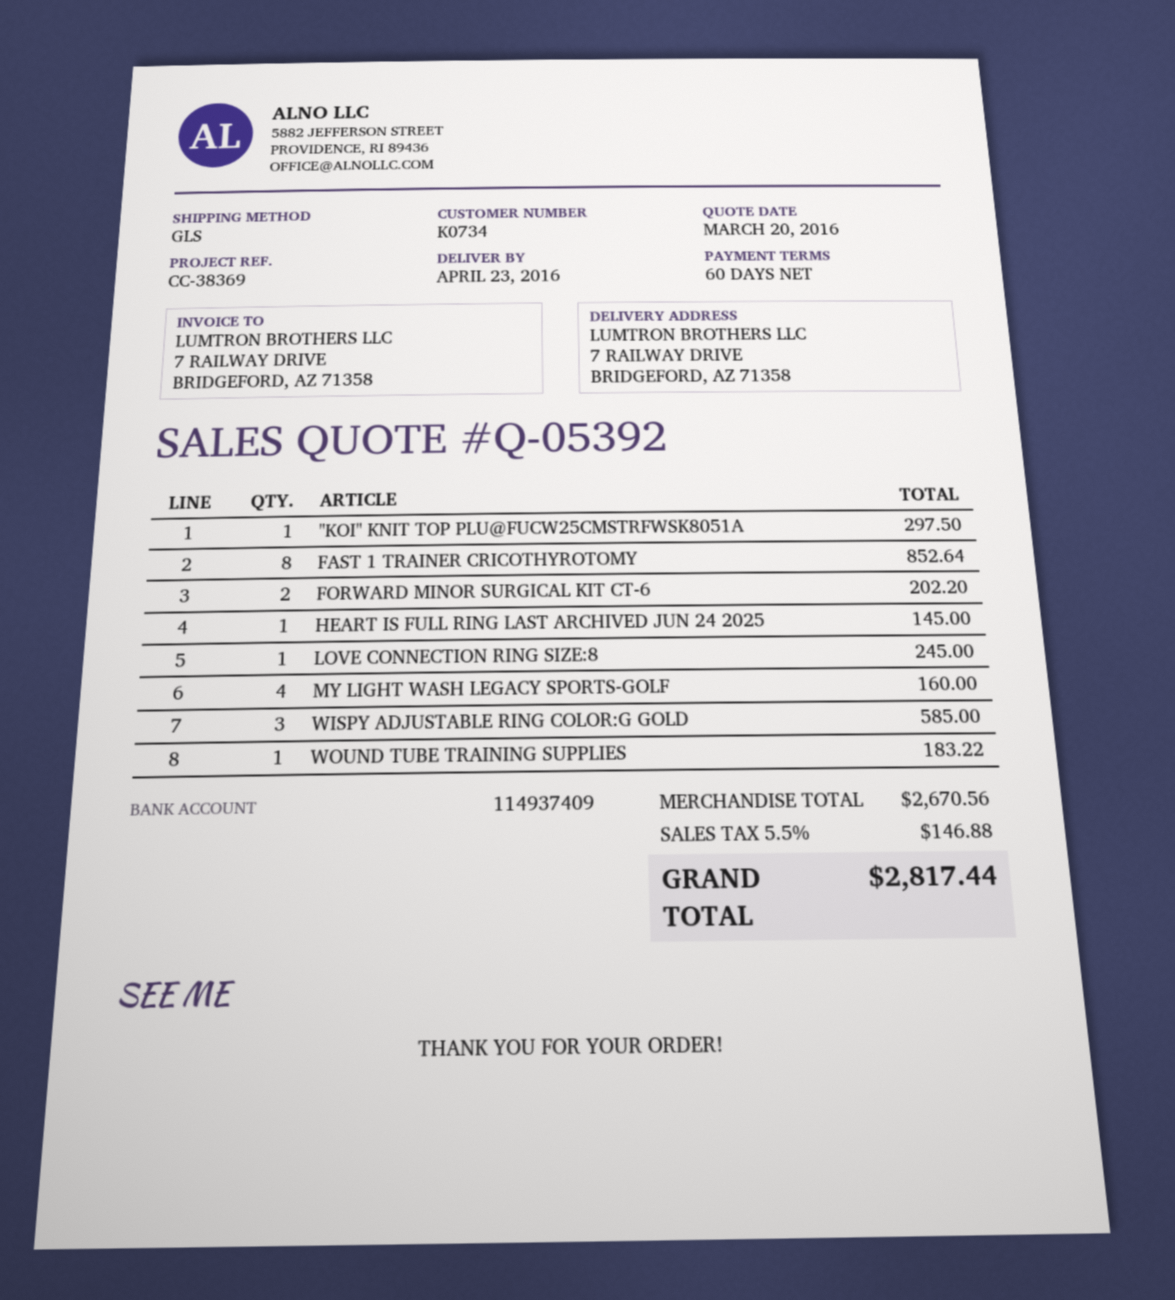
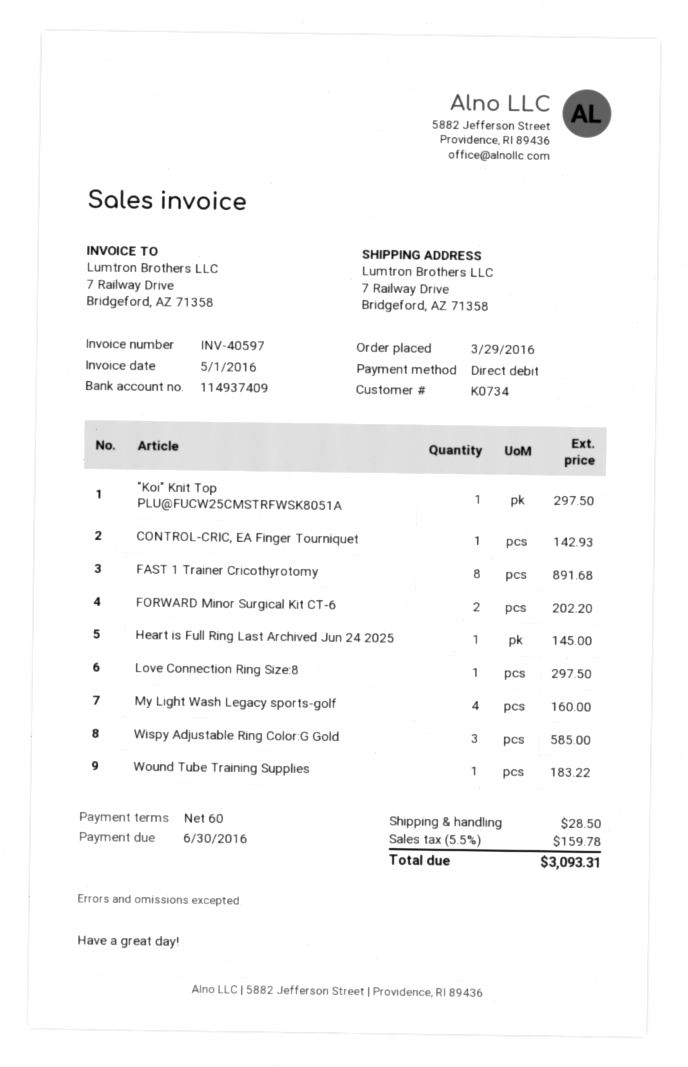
FAST 1 TRAINER CRICOTHYROTOMY: 8 for 852.64 -> 8 for 891.68
LOVE CONNECTION RING SIZE:8: 1 for 245.00 -> 1 for 297.50
CONTROL-CRIC, EA Finger Tourniquet: none -> 1 for 142.93
shipping: none -> 28.50
tax: 5.5% = 146.88 -> 5.5% = 159.78
total: 2817.44 -> 3093.31

